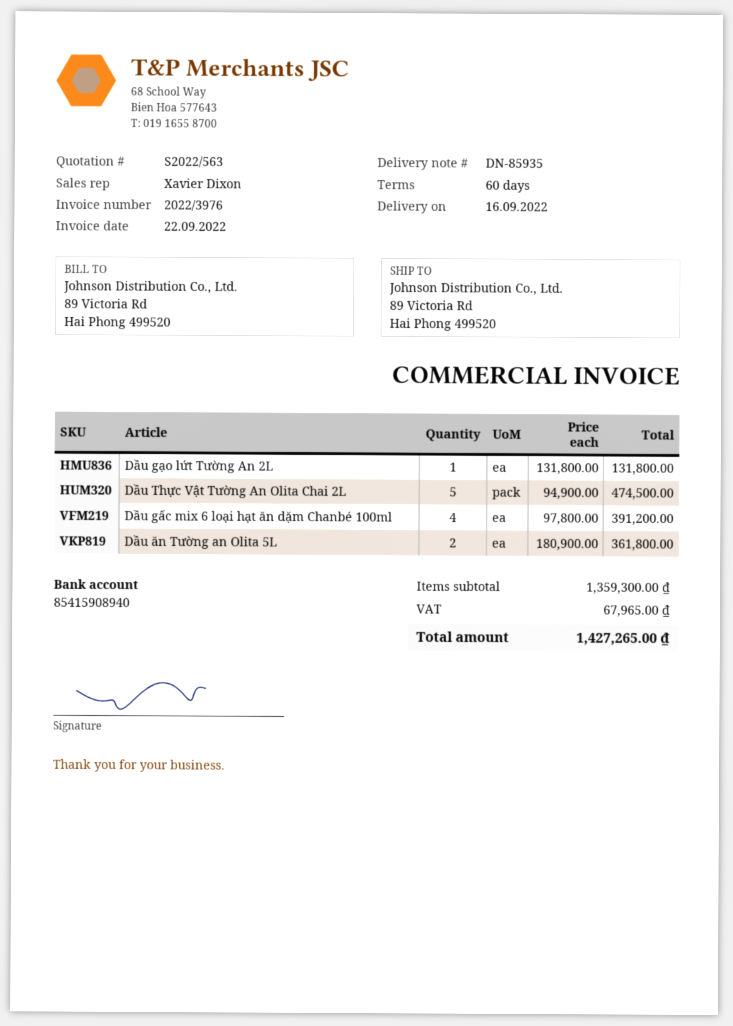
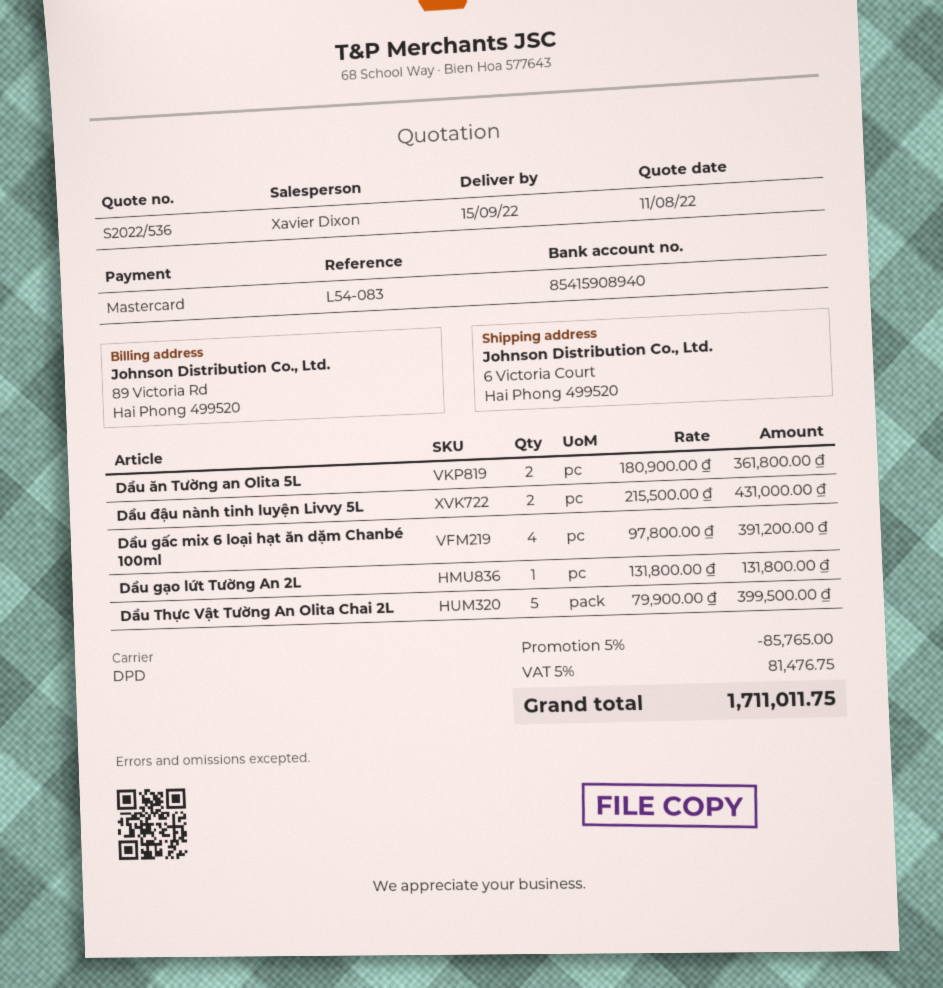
quote number: S2022/563 -> S2022/536
delivery date: 2022-09-16 -> 2022-09-15
ship to: 89 Victoria Rd, Hai Phong 499520 -> 6 Victoria Court, Hai Phong 499520
Dầu Thực Vật Tường An Olita Chai 2L: 5 x 94900.00 = 474500.00 -> 5 x 79900.00 = 399500.00
Dầu đậu nành tinh luyện Livvy 5L: none -> 2 x 215500.00 = 431000.00
discount: none -> 5% = 85765.00
tax: 67965.00 -> 81476.75
total: 1427265.00 -> 1711011.75

